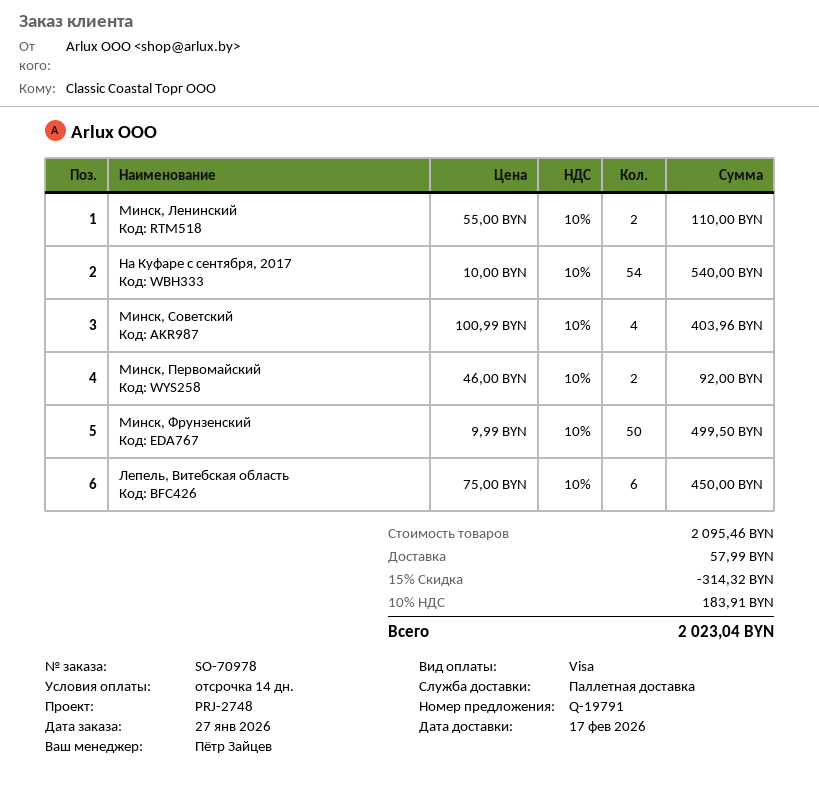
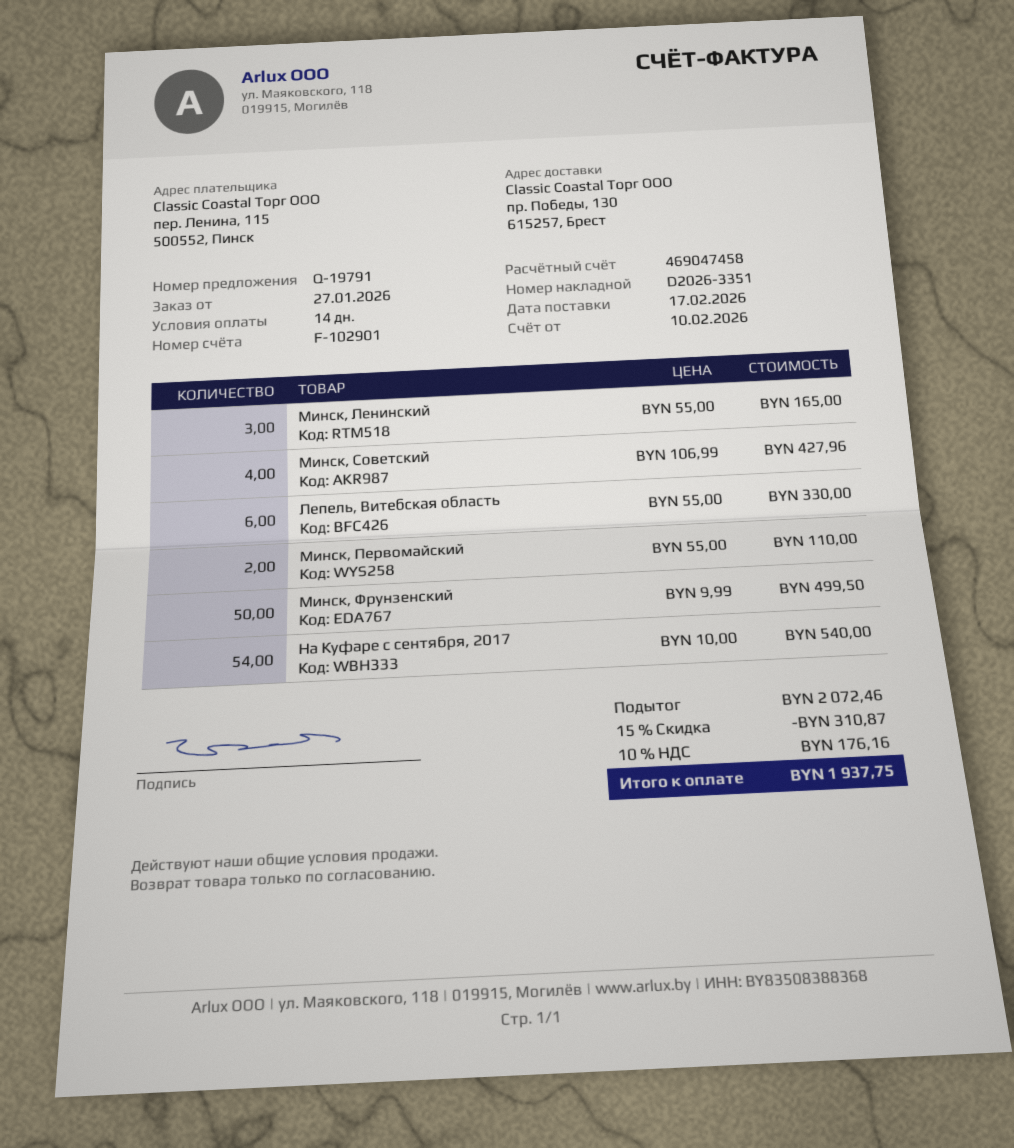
Минск, Ленинский: 2 x 55.00 = 110.00 -> 3 x 55.00 = 165.00
Минск, Советский: 4 x 100.99 = 403.96 -> 4 x 106.99 = 427.96
Минск, Первомайский: 2 x 46.00 = 92.00 -> 2 x 55.00 = 110.00
Лепель, Витебская область: 6 x 75.00 = 450.00 -> 6 x 55.00 = 330.00
subtotal: 2095.46 -> 2072.46
discount: 15% = 314.32 -> 15% = 310.87
shipping: 57.99 -> none
tax: 10% = 183.91 -> 10% = 176.16
total: 2023.04 -> 1937.75

